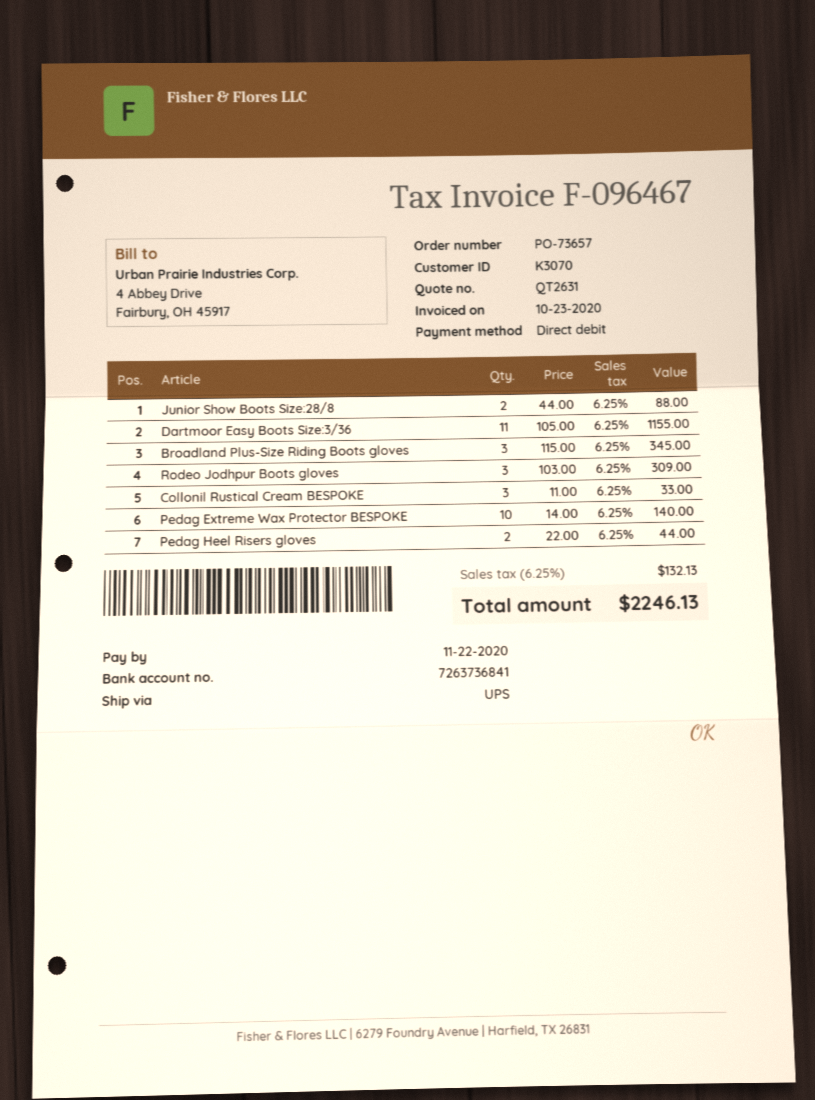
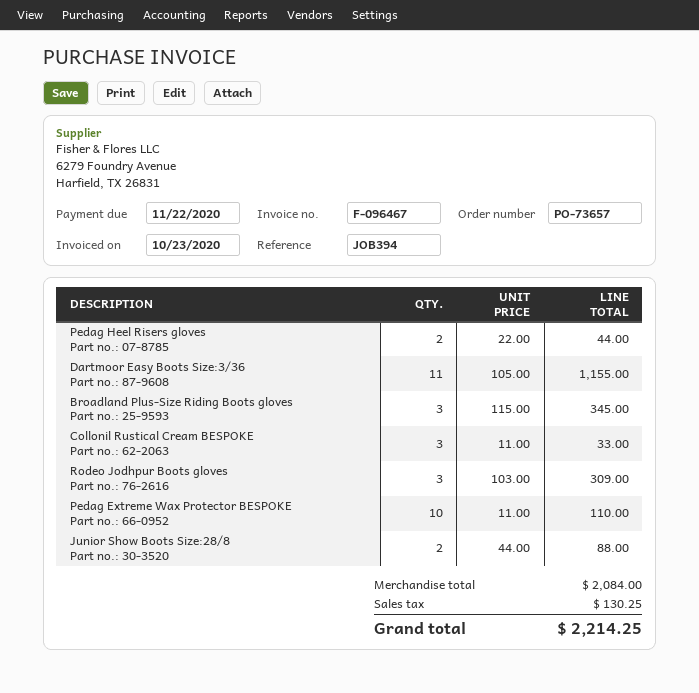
Pedag Extreme Wax Protector BESPOKE: 10 x 14.00 = 140.00 -> 10 x 11.00 = 110.00
tax: 132.13 -> 130.25
total: 2246.13 -> 2214.25

